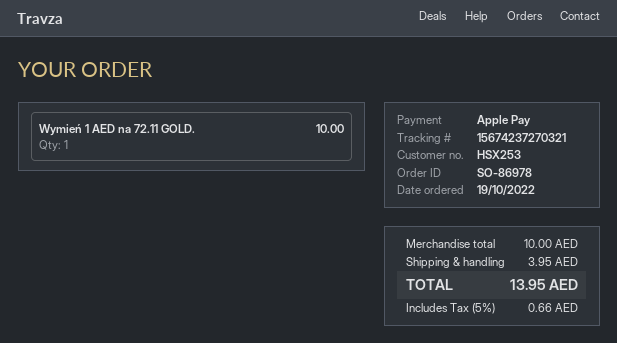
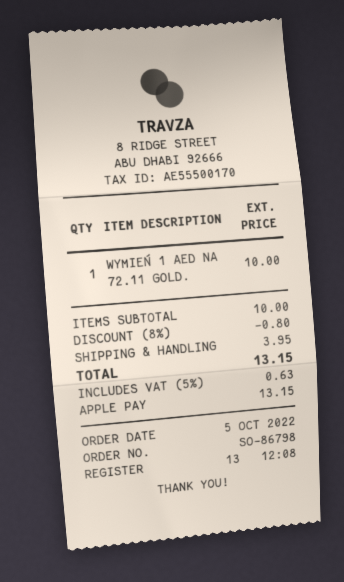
order number: SO-86978 -> SO-86798
order date: 2022-10-19 -> 2022-10-05
discount: none -> 8% = 0.80
tax: 5% = 0.66 -> 5% = 0.63
total: 13.95 -> 13.15

